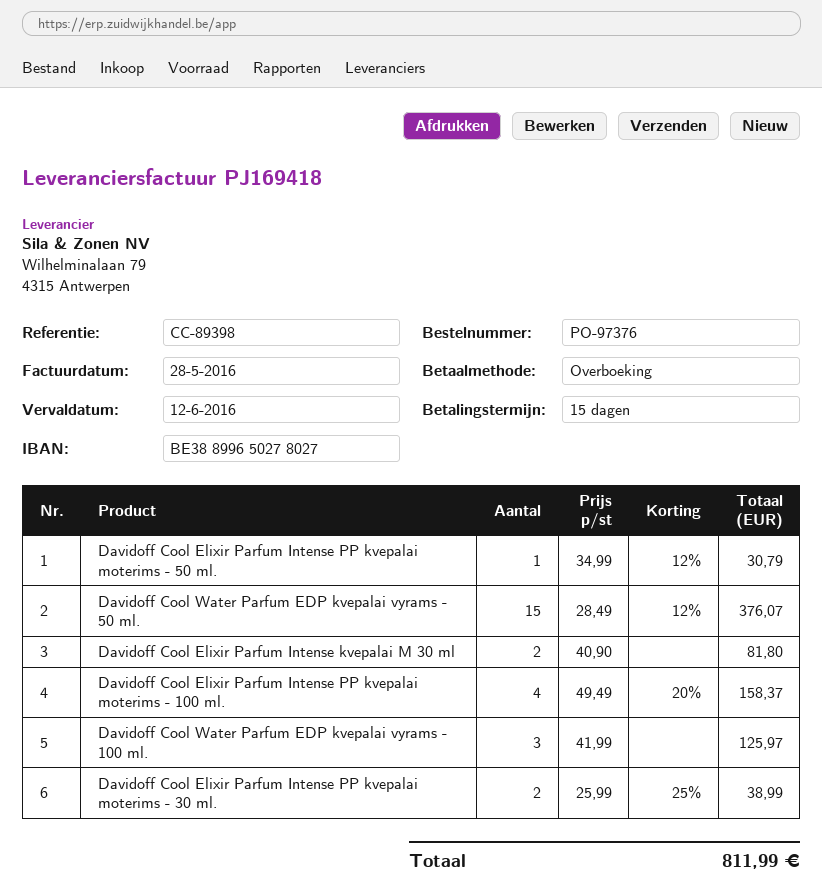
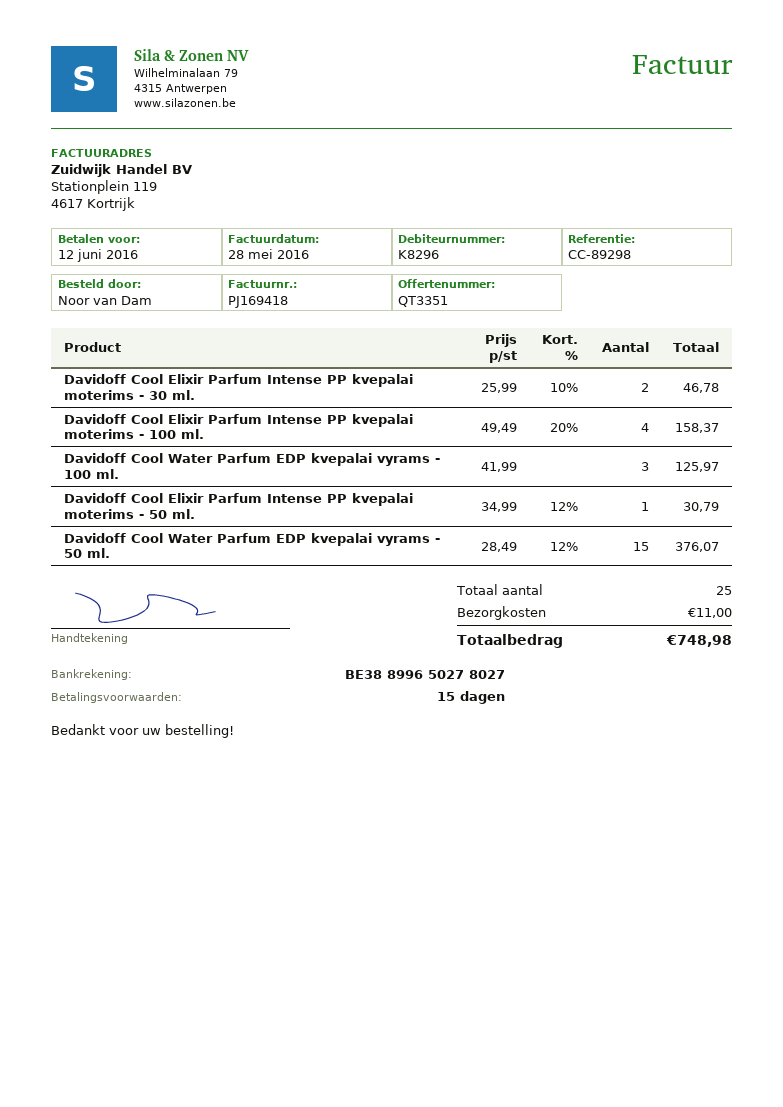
reference: CC-89398 -> CC-89298
Davidoff Cool Elixir Parfum Intense kvepalai M 30 ml: 2 x 40.90 = 81.80 -> none
Davidoff Cool Elixir Parfum Intense PP kvepalai moterims - 30 ml.: 2 x 25.99 - 25% = 38.99 -> 2 x 25.99 - 10% = 46.78
shipping: none -> 11.00
total: 811.99 -> 748.98

